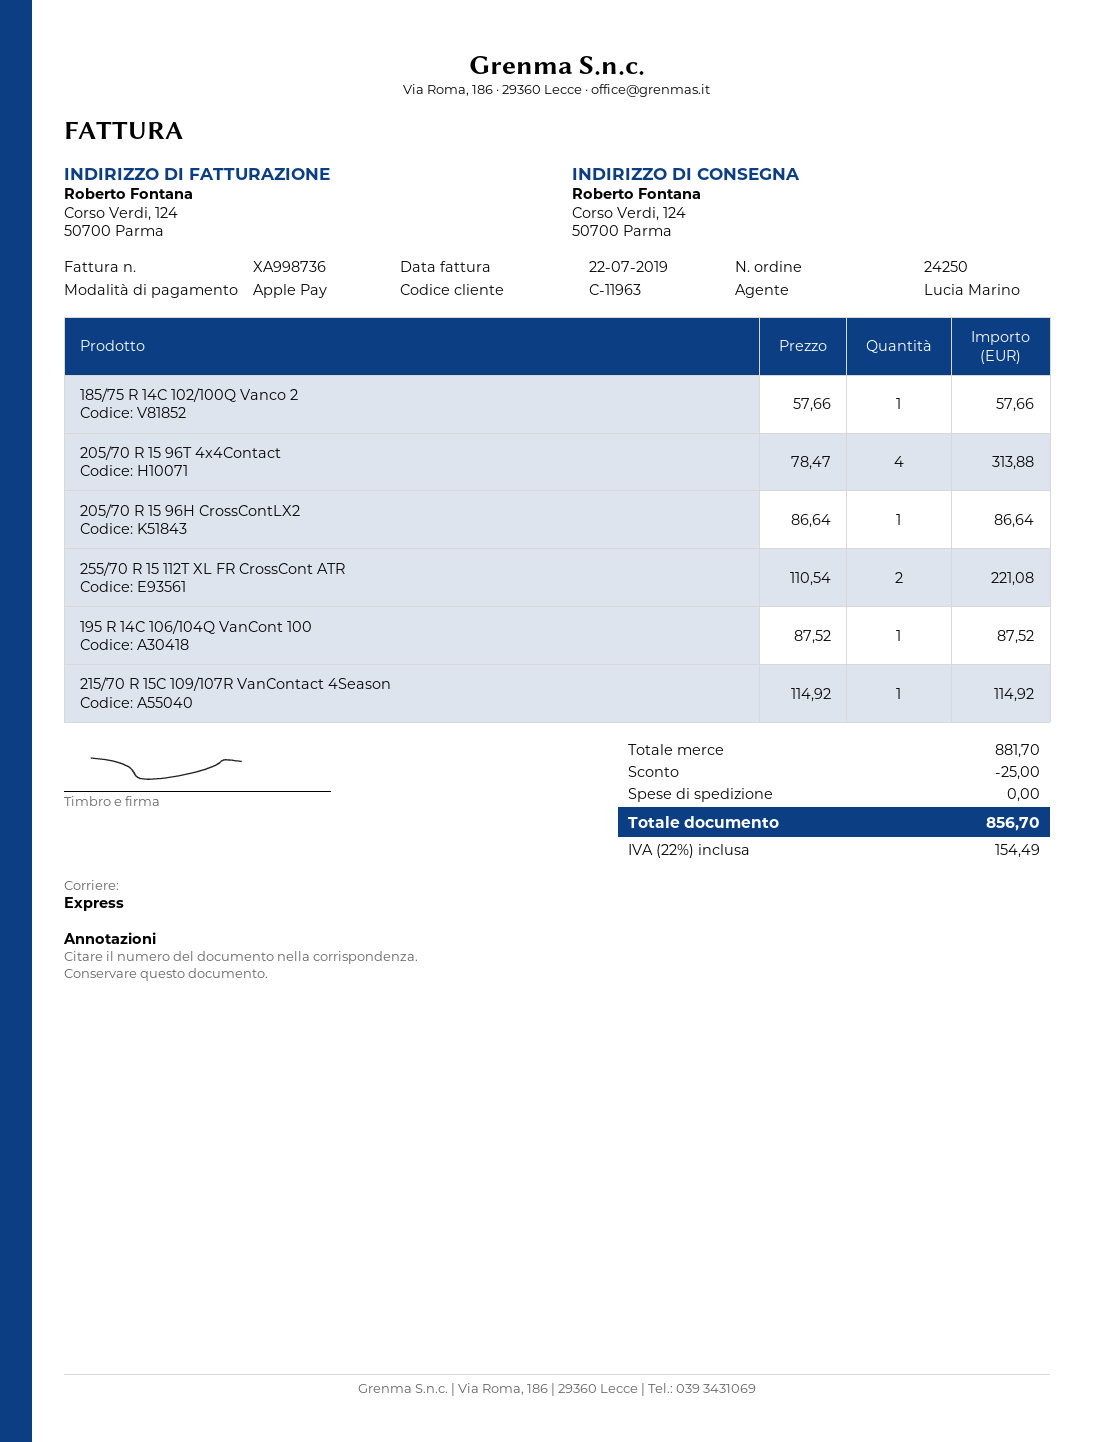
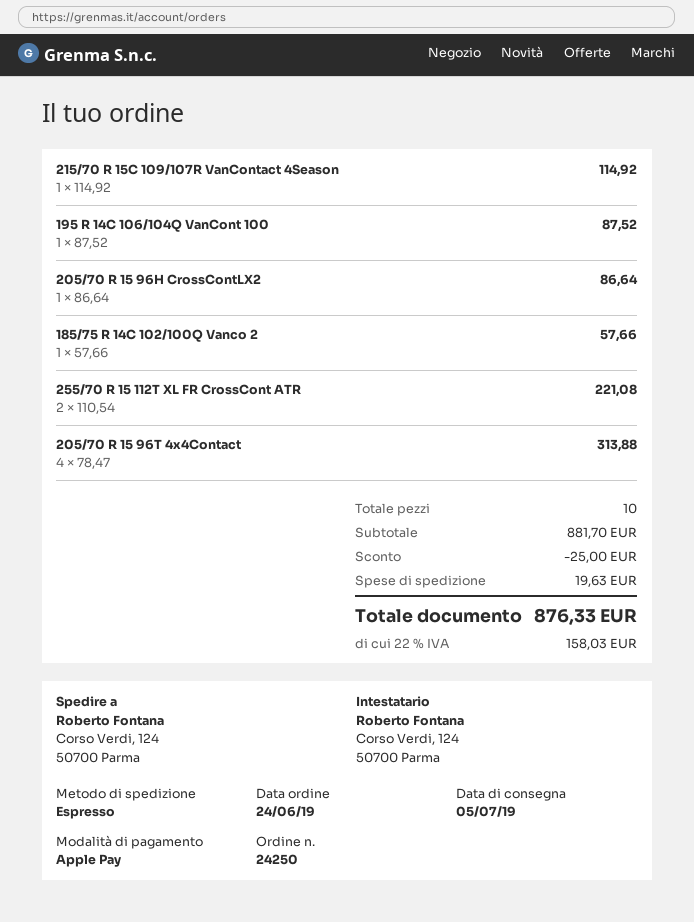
shipping: 0.00 -> 19.63
tax: 22% = 154.49 -> 22% = 158.03
total: 856.70 -> 876.33

